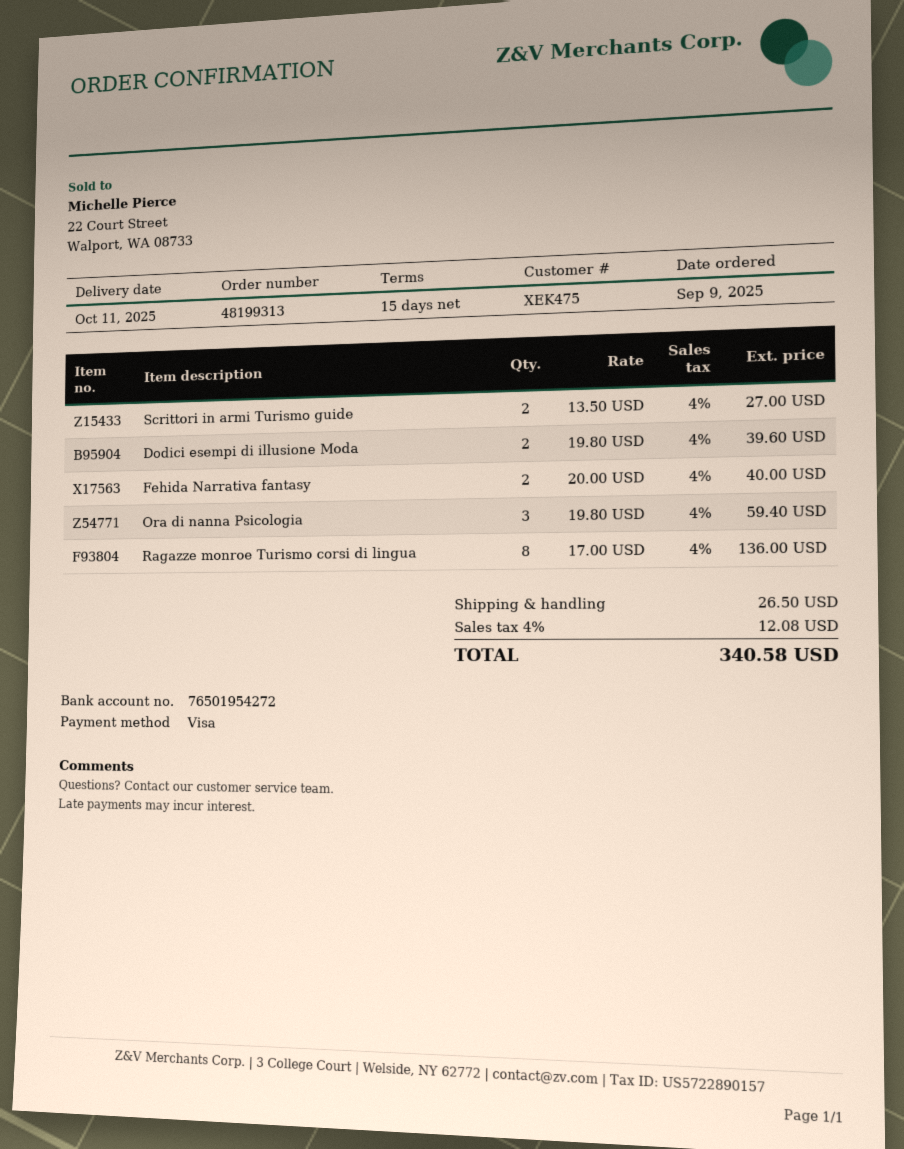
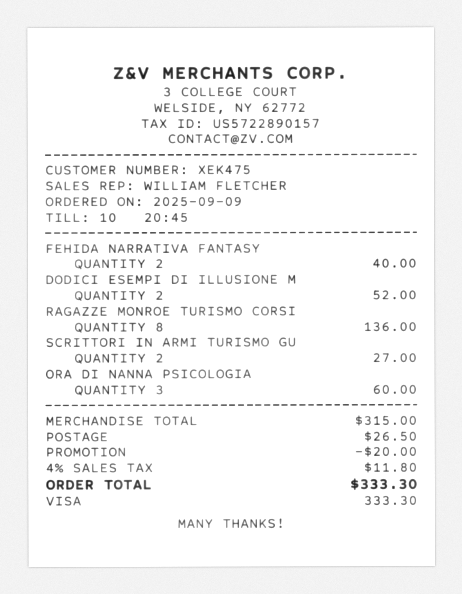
Dodici esempi di illusione Moda: 2 for 39.60 -> 2 for 52.00
Ora di nanna Psicologia: 3 for 59.40 -> 3 for 60.00
discount: none -> 20.00
tax: 4% = 12.08 -> 4% = 11.80
total: 340.58 -> 333.30

